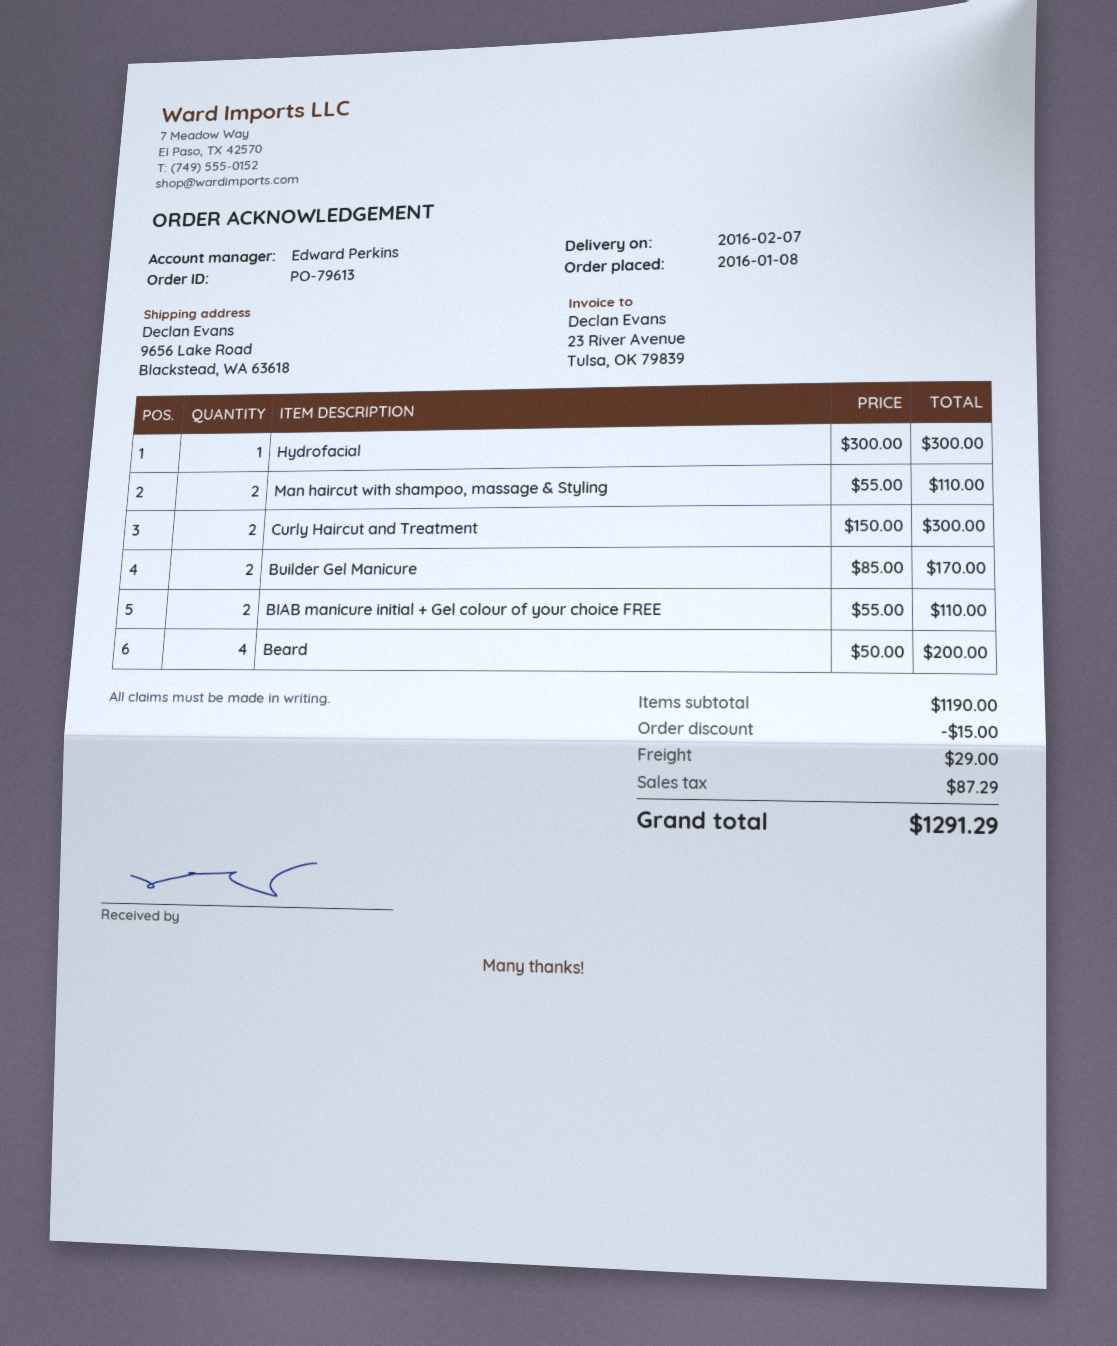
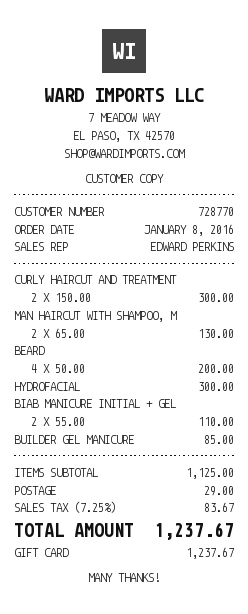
Man haircut with shampoo, massage & Styling: 2 x 55.00 = 110.00 -> 2 x 65.00 = 130.00
Builder Gel Manicure: 2 x 85.00 = 170.00 -> 1 x 85.00 = 85.00
subtotal: 1190.00 -> 1125.00
discount: 15.00 -> none
tax: 87.29 -> 83.67
total: 1291.29 -> 1237.67

